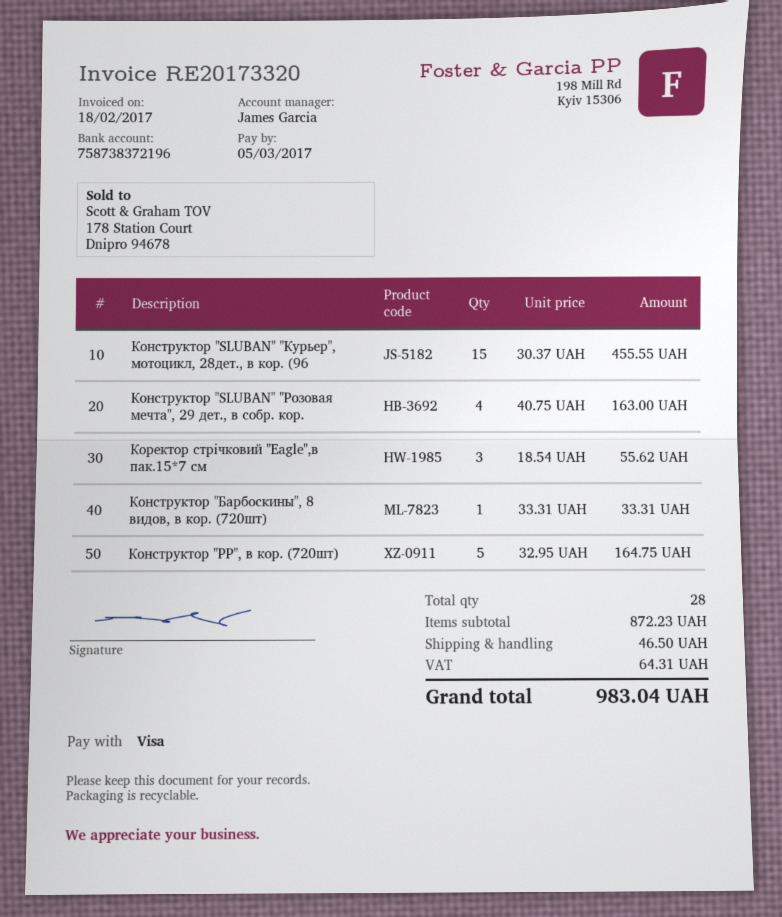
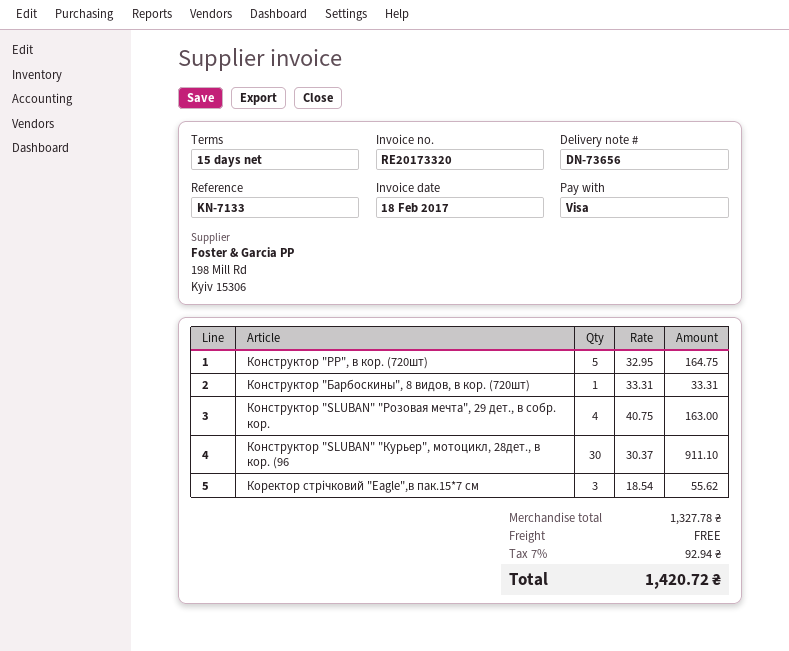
Конструктор "SLUBAN" "Курьер", мотоцикл, 28дет., в кор. (96: 15 x 30.37 = 455.55 -> 30 x 30.37 = 911.10
subtotal: 872.23 -> 1327.78
shipping: 46.50 -> 0.00
tax: 64.31 -> 92.94
total: 983.04 -> 1420.72

